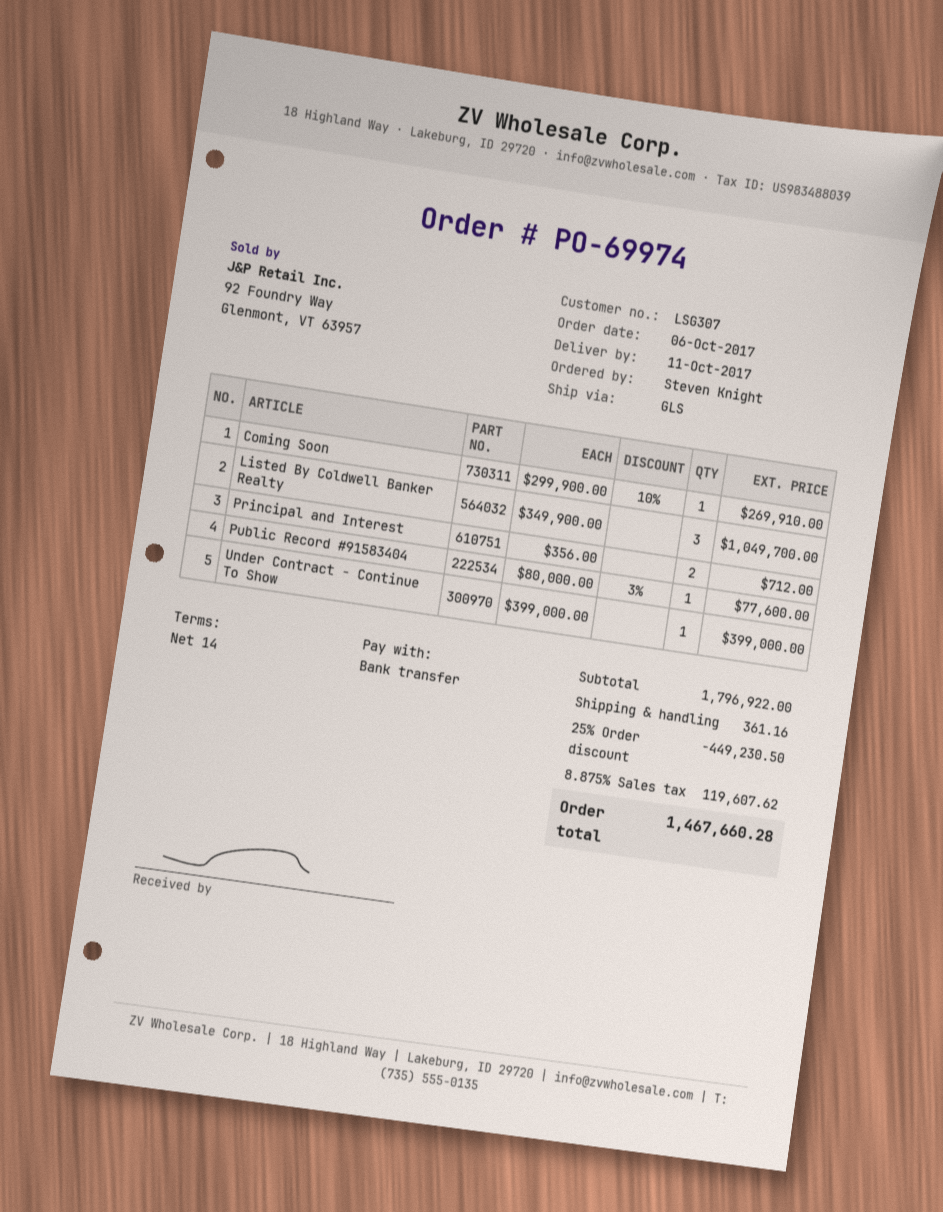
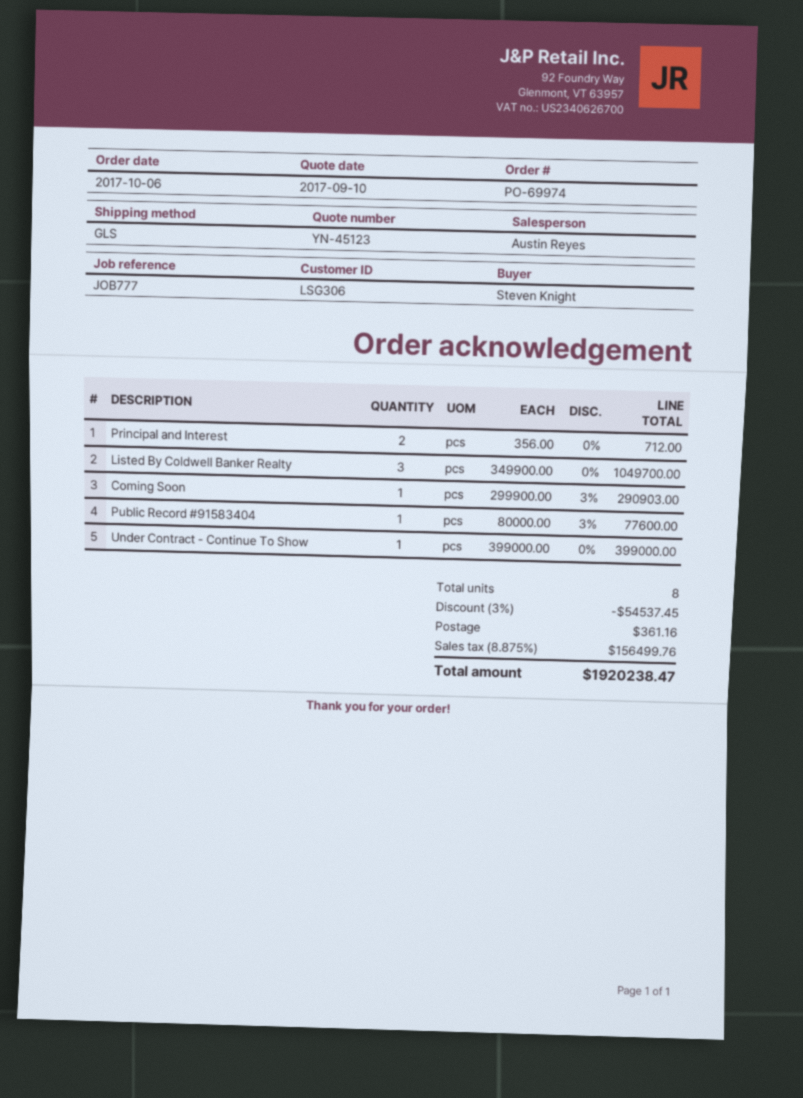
customer number: LSG307 -> LSG306
Coming Soon: 1 x 299900.00 - 10% = 269910.00 -> 1 x 299900.00 - 3% = 290903.00
discount: 25% = 449230.50 -> 3% = 54537.45
tax: 8.875% = 119607.62 -> 8.875% = 156499.76
total: 1467660.28 -> 1920238.47

